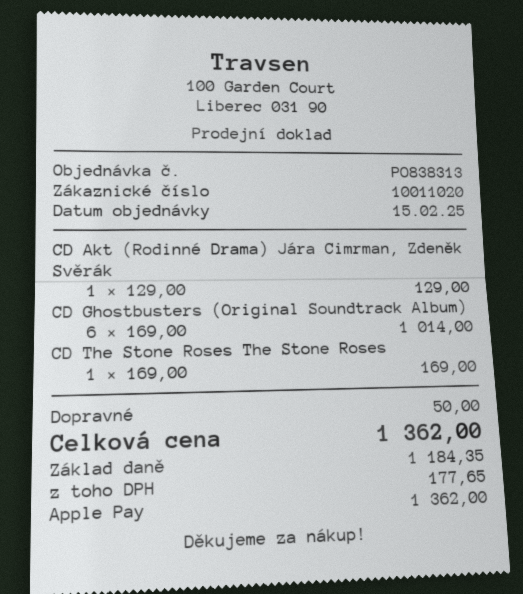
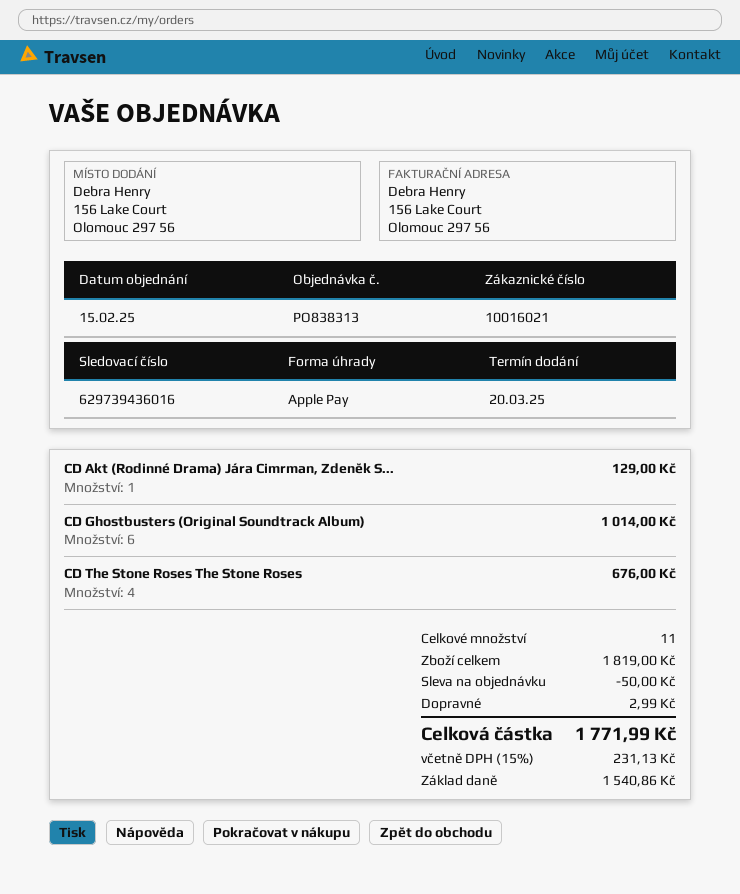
customer number: 10011020 -> 10016021
CD The Stone Roses The Stone Roses: 1 for 169.00 -> 4 for 676.00
discount: none -> 50.00
shipping: 50.00 -> 2.99
net: 1184.35 -> 1540.86
tax: 177.65 -> 231.13
total: 1362.00 -> 1771.99

